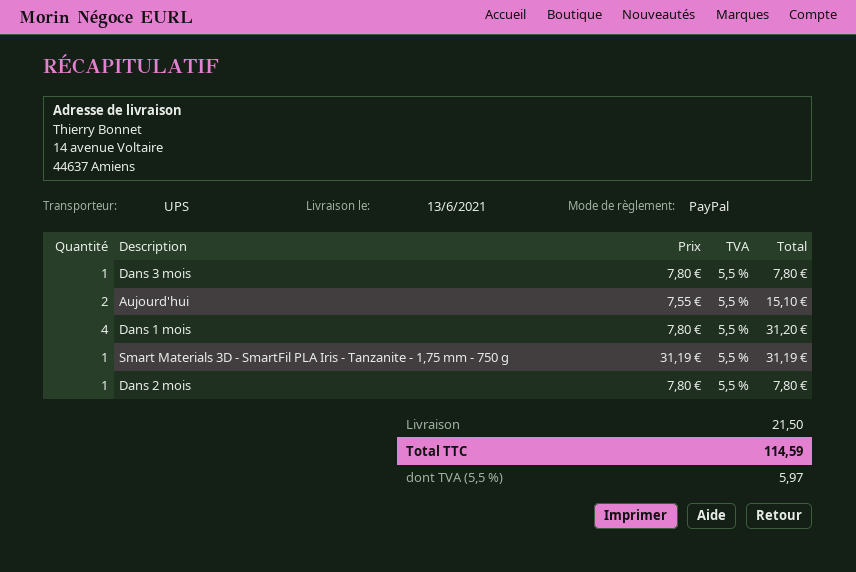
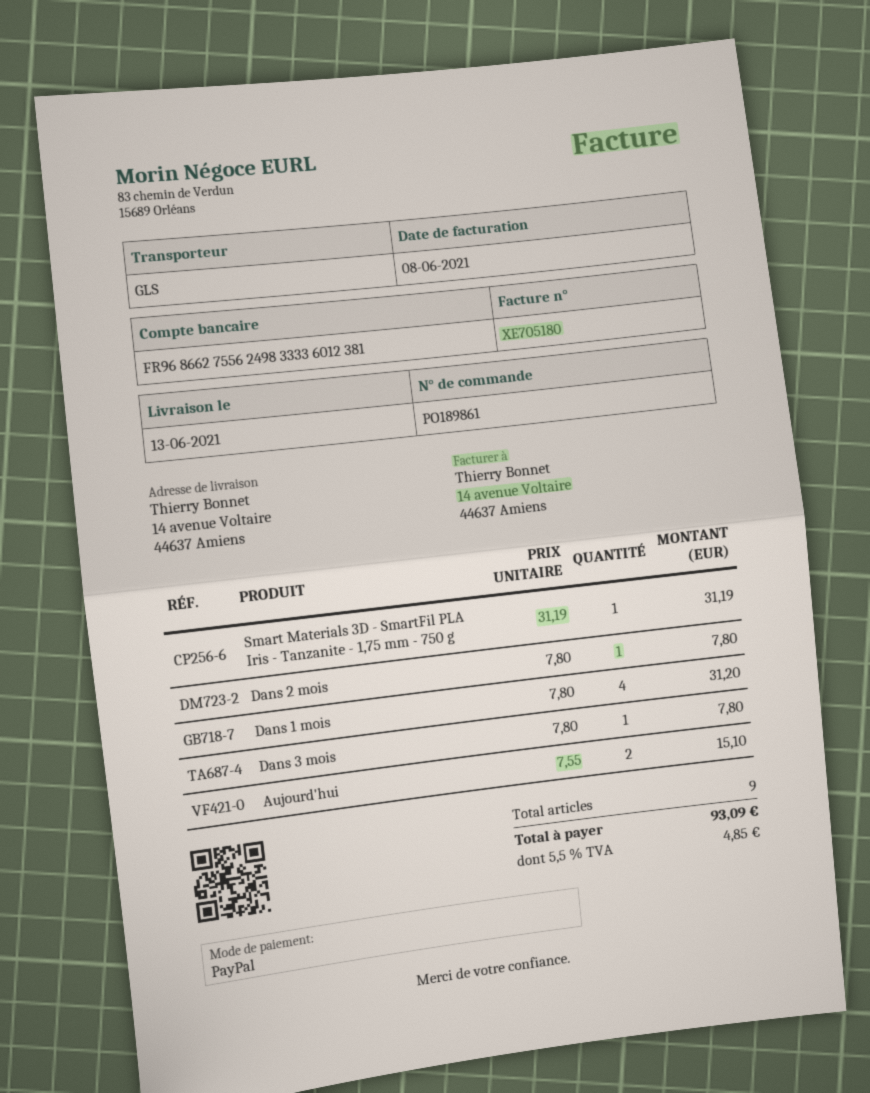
shipping method: UPS -> GLS
shipping: 21.50 -> none
tax: 5.5% = 5.97 -> 5.5% = 4.85
total: 114.59 -> 93.09

